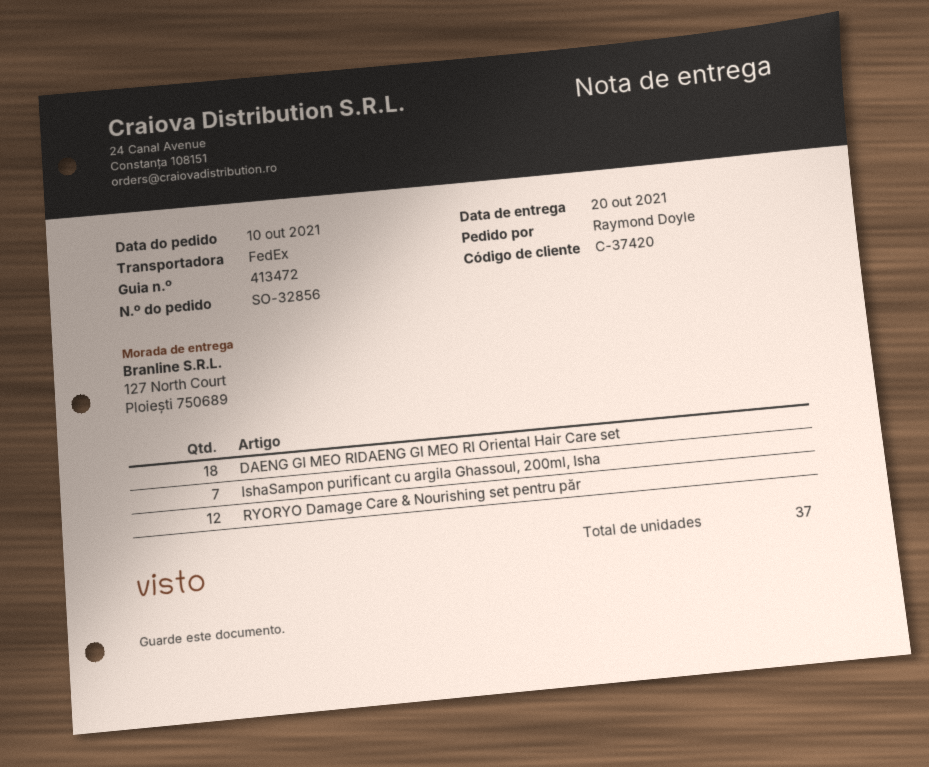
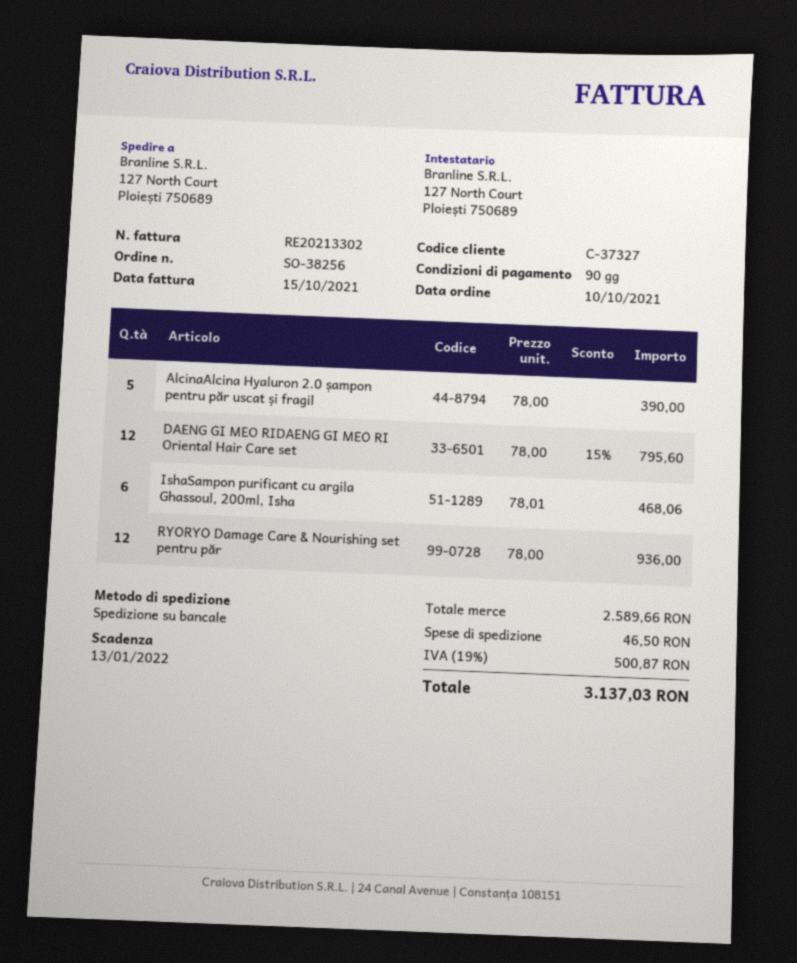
order number: SO-32856 -> SO-38256
customer number: C-37420 -> C-37327
shipping method: FedEx -> pallet freight
DAENG GI MEO RIDAENG GI MEO RI Oriental Hair Care set: 18 -> 12
IshaSampon purificant cu argila Ghassoul, 200ml, Isha: 7 -> 6
AlcinaAlcina Hyaluron 2.0 șampon pentru păr uscat și fragil: none -> 5

